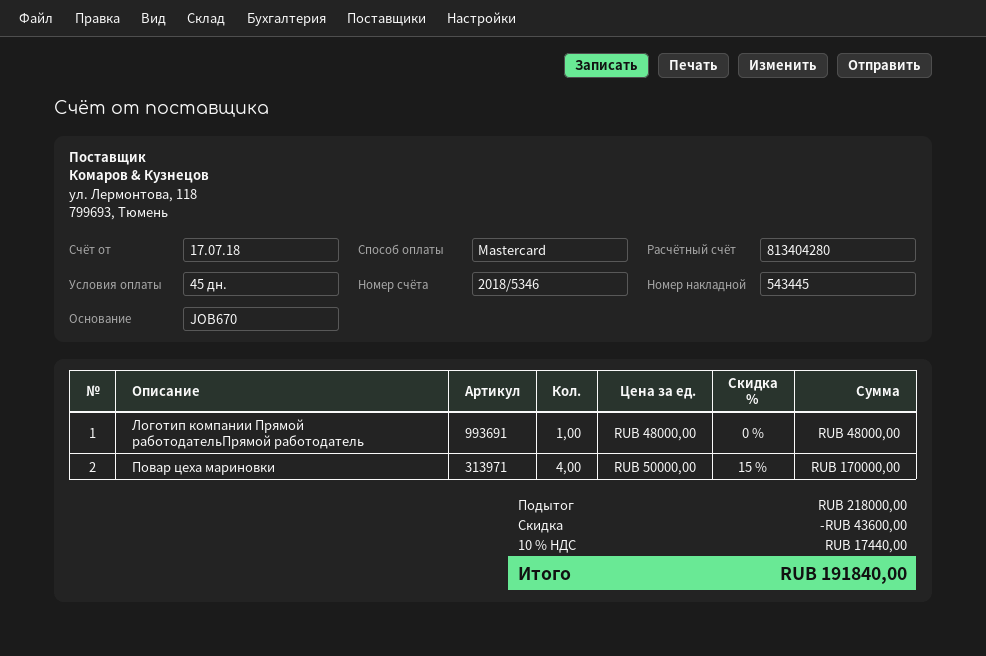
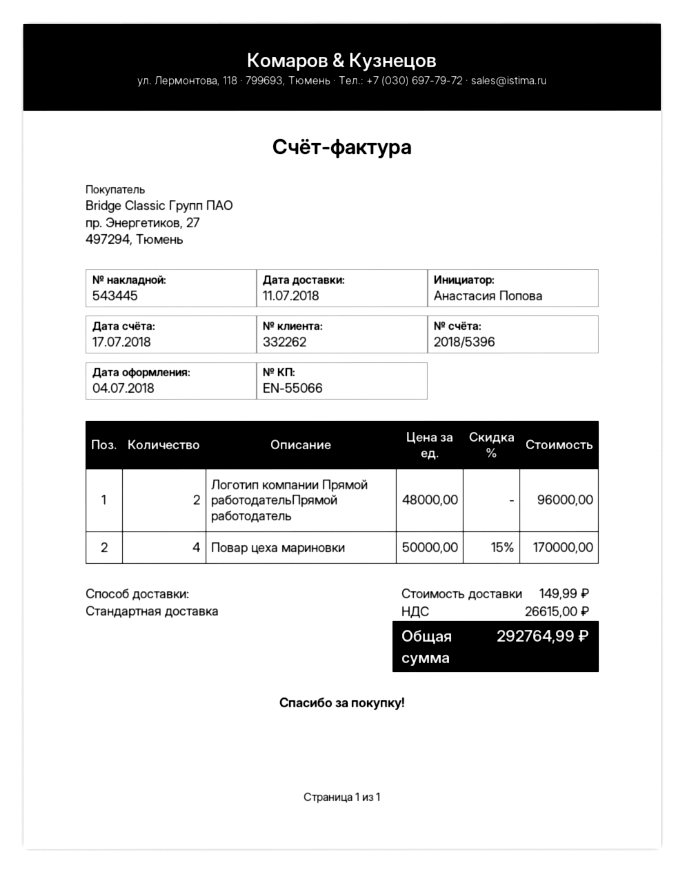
invoice number: 2018/5346 -> 2018/5396
Логотип компании Прямой работодательПрямой работодатель: 1 x 48000.00 = 48000.00 -> 2 x 48000.00 = 96000.00
discount: 43600.00 -> none
shipping: none -> 149.99
tax: 17440.00 -> 26615.00
total: 191840.00 -> 292764.99

